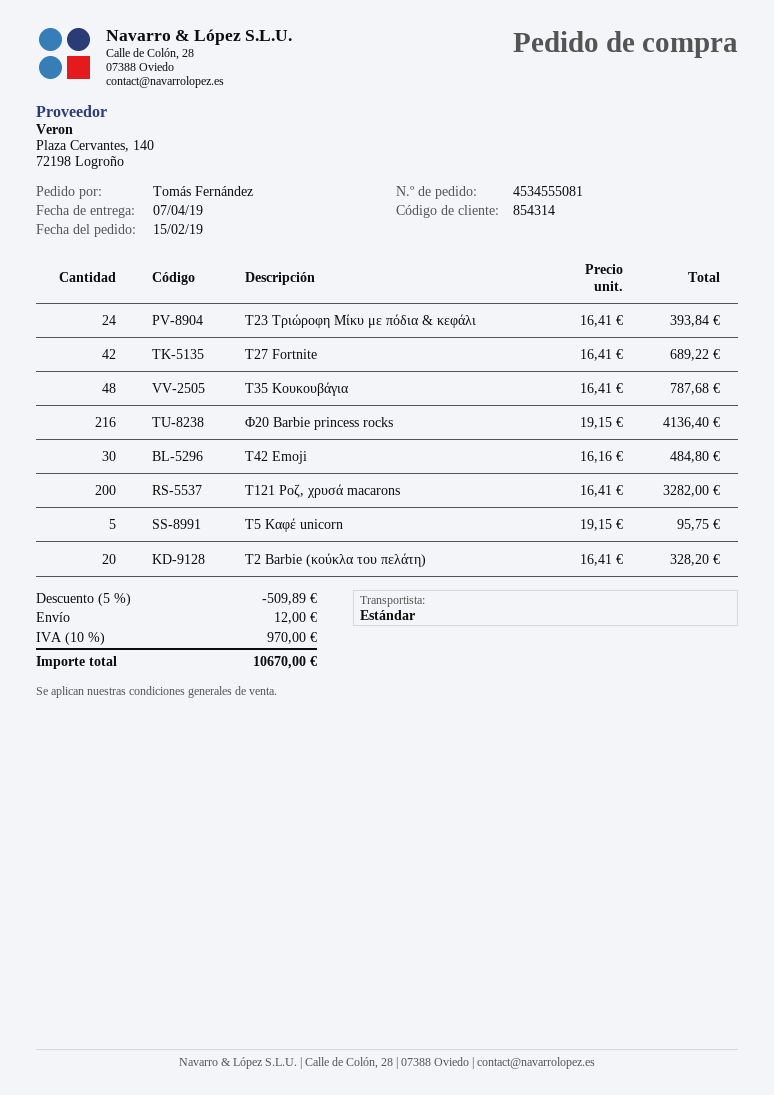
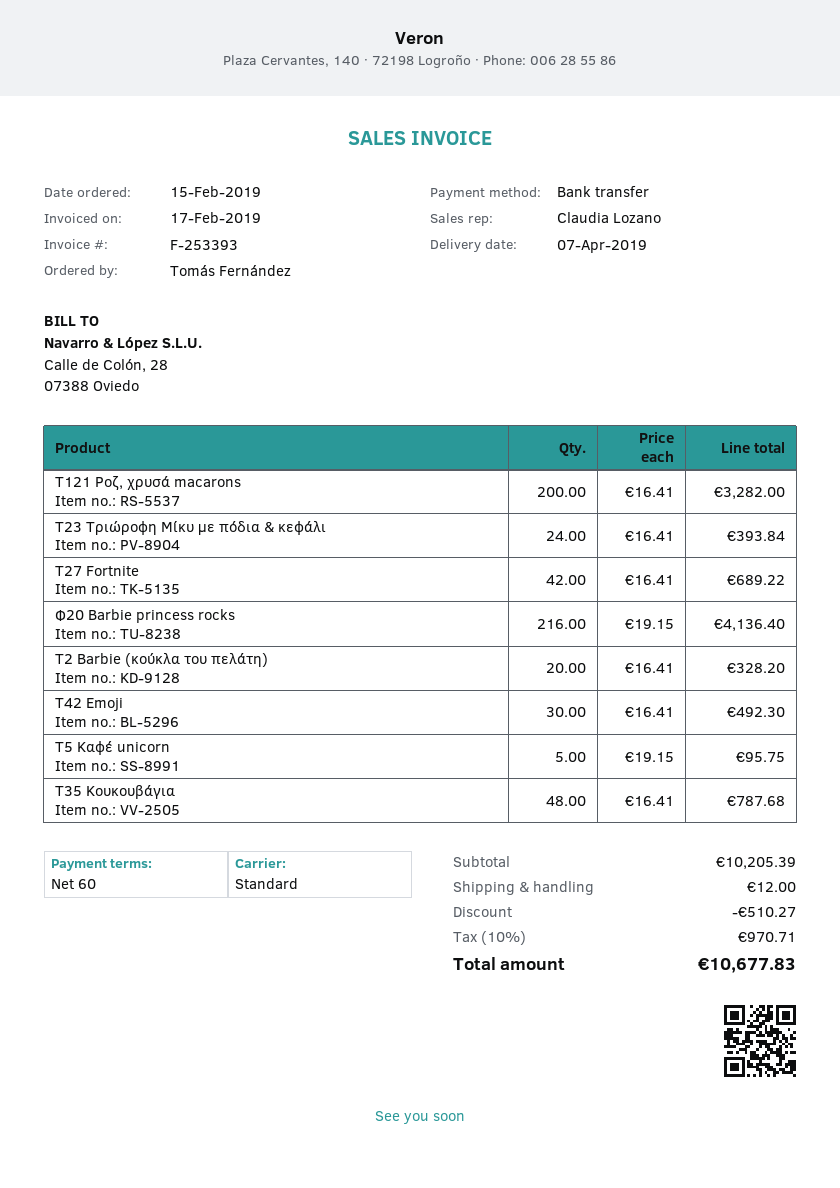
Τ42 Emoji: 30 x 16.16 = 484.80 -> 30 x 16.41 = 492.30
discount: 509.89 -> 510.27
tax: 10% = 970.00 -> 10% = 970.71
total: 10670.00 -> 10677.83

